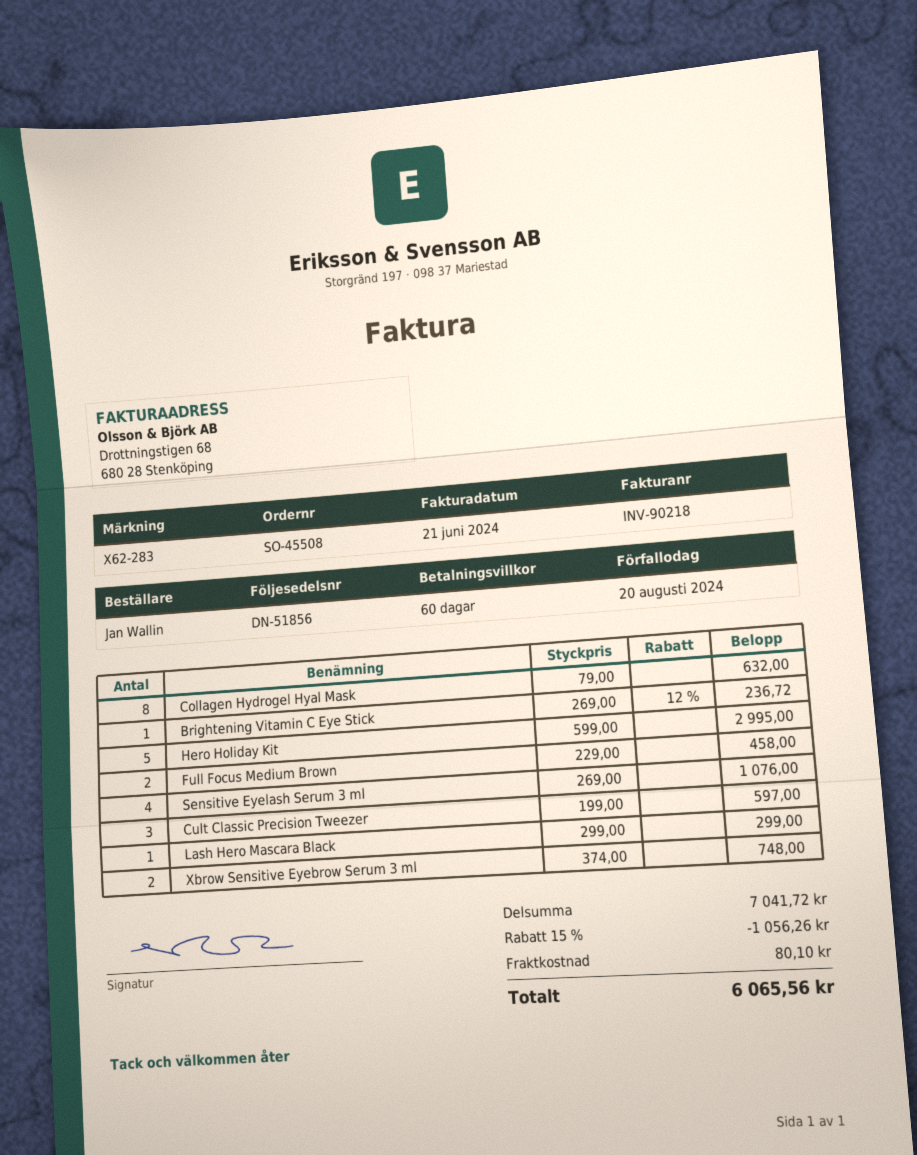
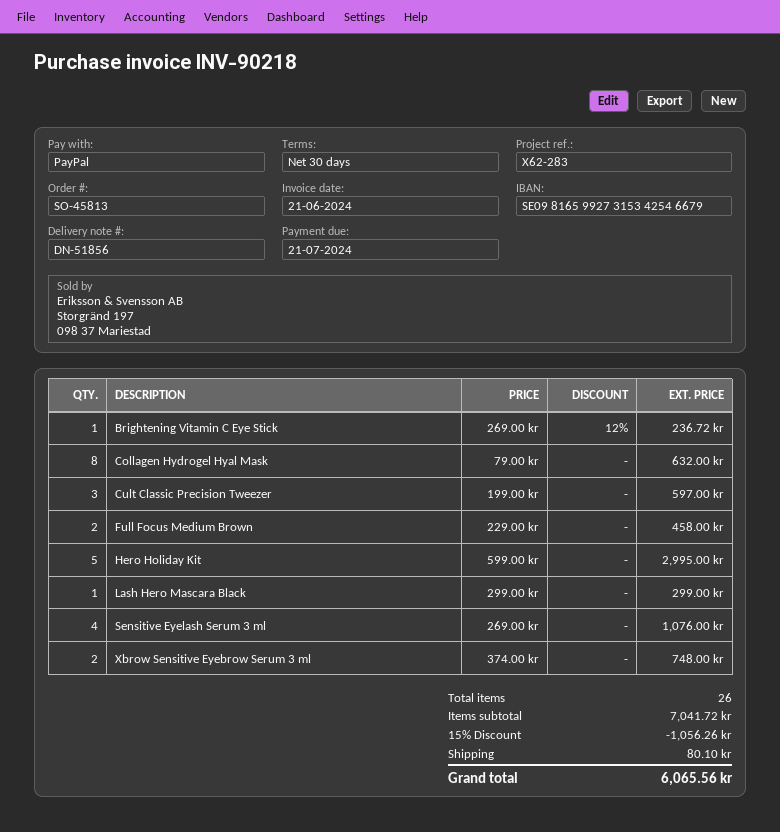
order number: SO-45508 -> SO-45813
payment terms: 60 days -> 30 days
due date: 2024-08-20 -> 2024-07-21

